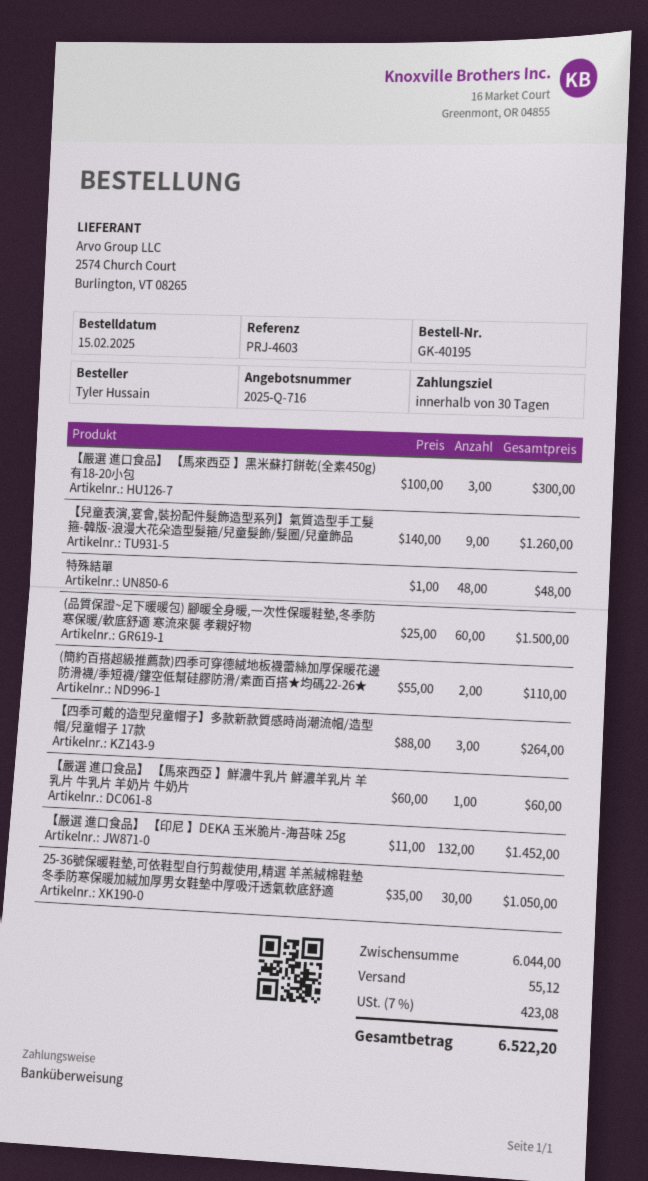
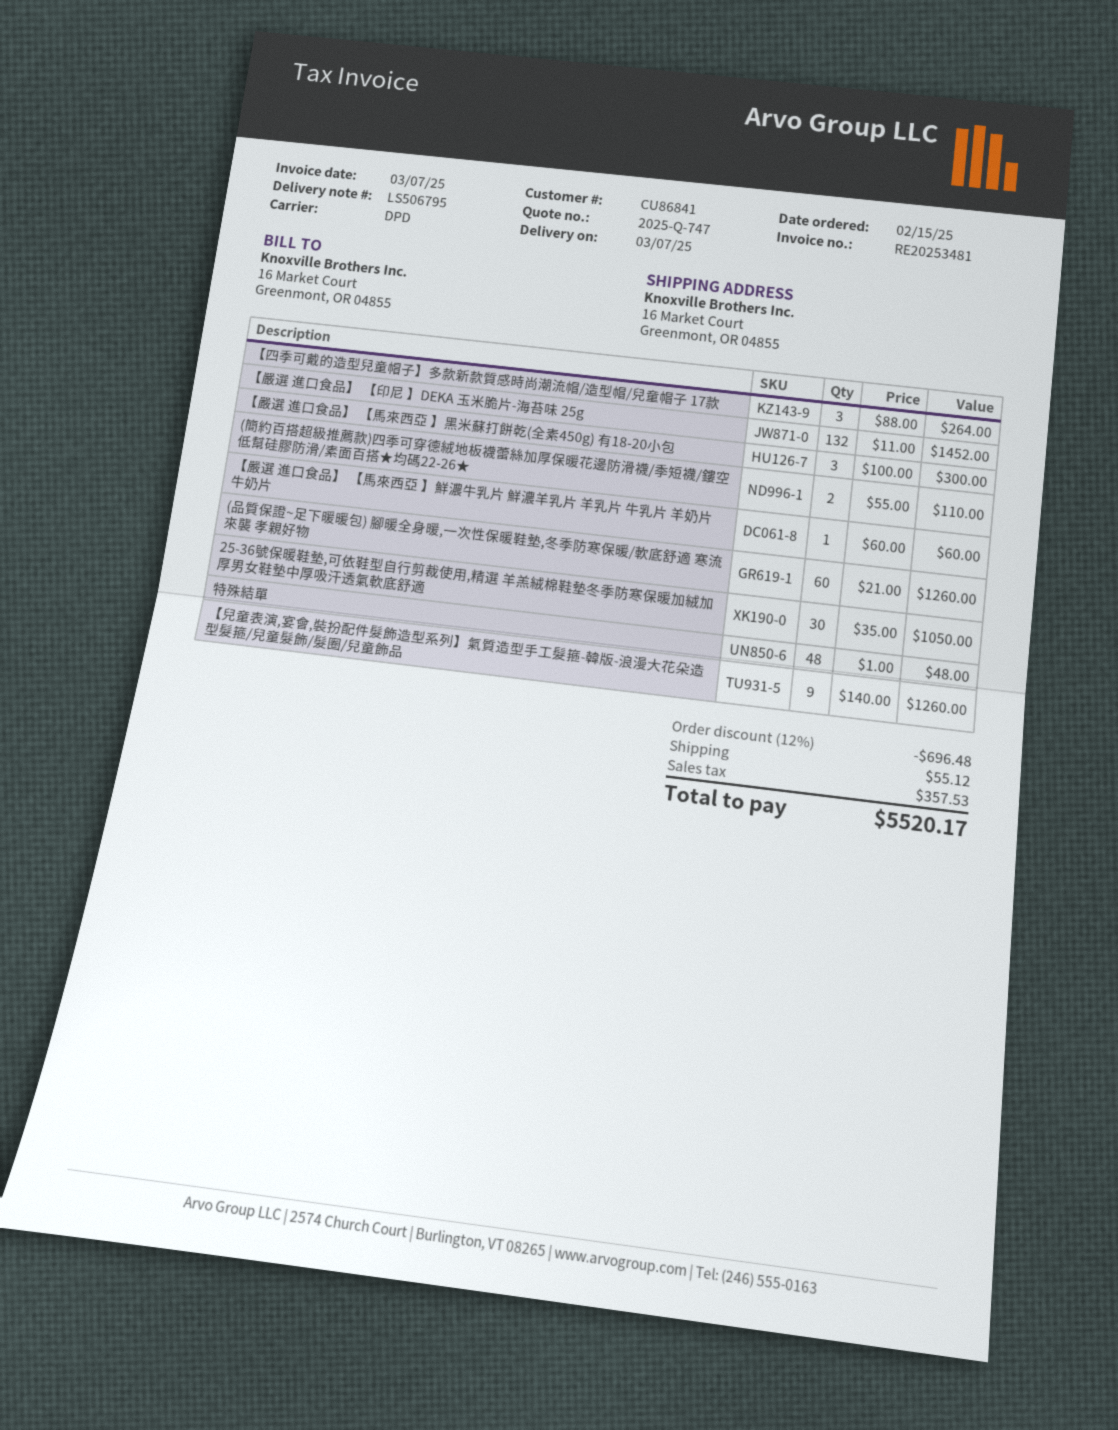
quote number: 2025-Q-716 -> 2025-Q-747
(品質保證~足下暖暖包) 腳暖全身暖,一次性保暖鞋墊,冬季防寒保暖/軟底舒適 寒流來襲 孝親好物: 60 x 25.00 = 1500.00 -> 60 x 21.00 = 1260.00
discount: none -> 12% = 696.48
tax: 423.08 -> 357.53
total: 6522.20 -> 5520.17

